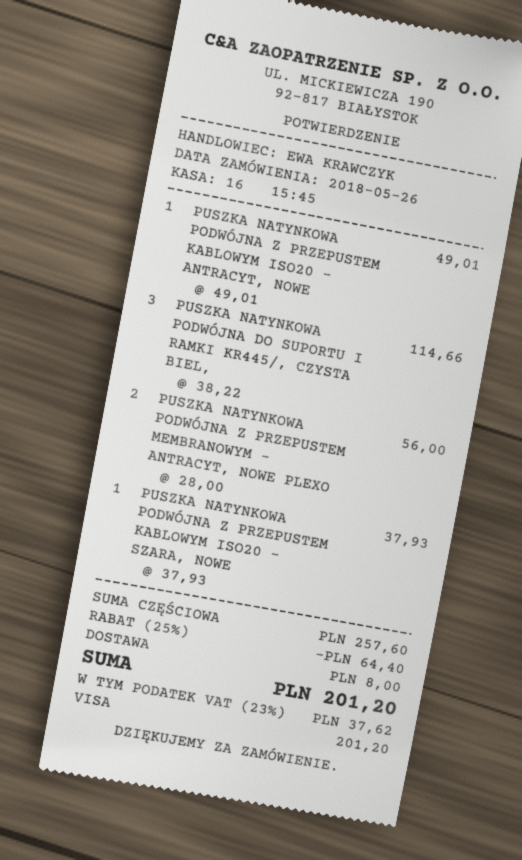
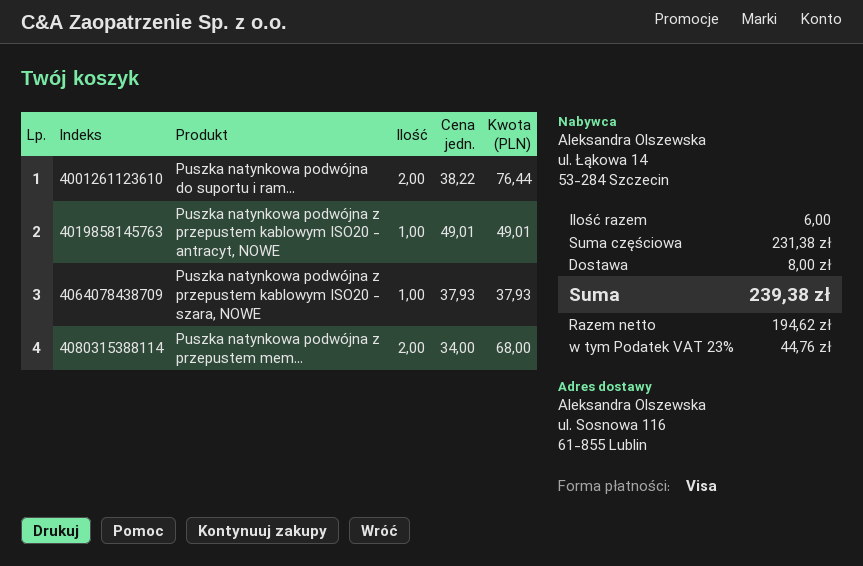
PUSZKA NATYNKOWA PODWÓJNA DO SUPORTU I RAMKI KR445/, CZYSTA BIEL,: 3 x 38.22 = 114.66 -> 2 x 38.22 = 76.44
PUSZKA NATYNKOWA PODWÓJNA Z PRZEPUSTEM MEMBRANOWYM - ANTRACYT, NOWE PLEXO: 2 x 28.00 = 56.00 -> 2 x 34.00 = 68.00
subtotal: 257.60 -> 231.38
discount: 25% = 64.40 -> none
tax: 23% = 37.62 -> 23% = 44.76
total: 201.20 -> 239.38

